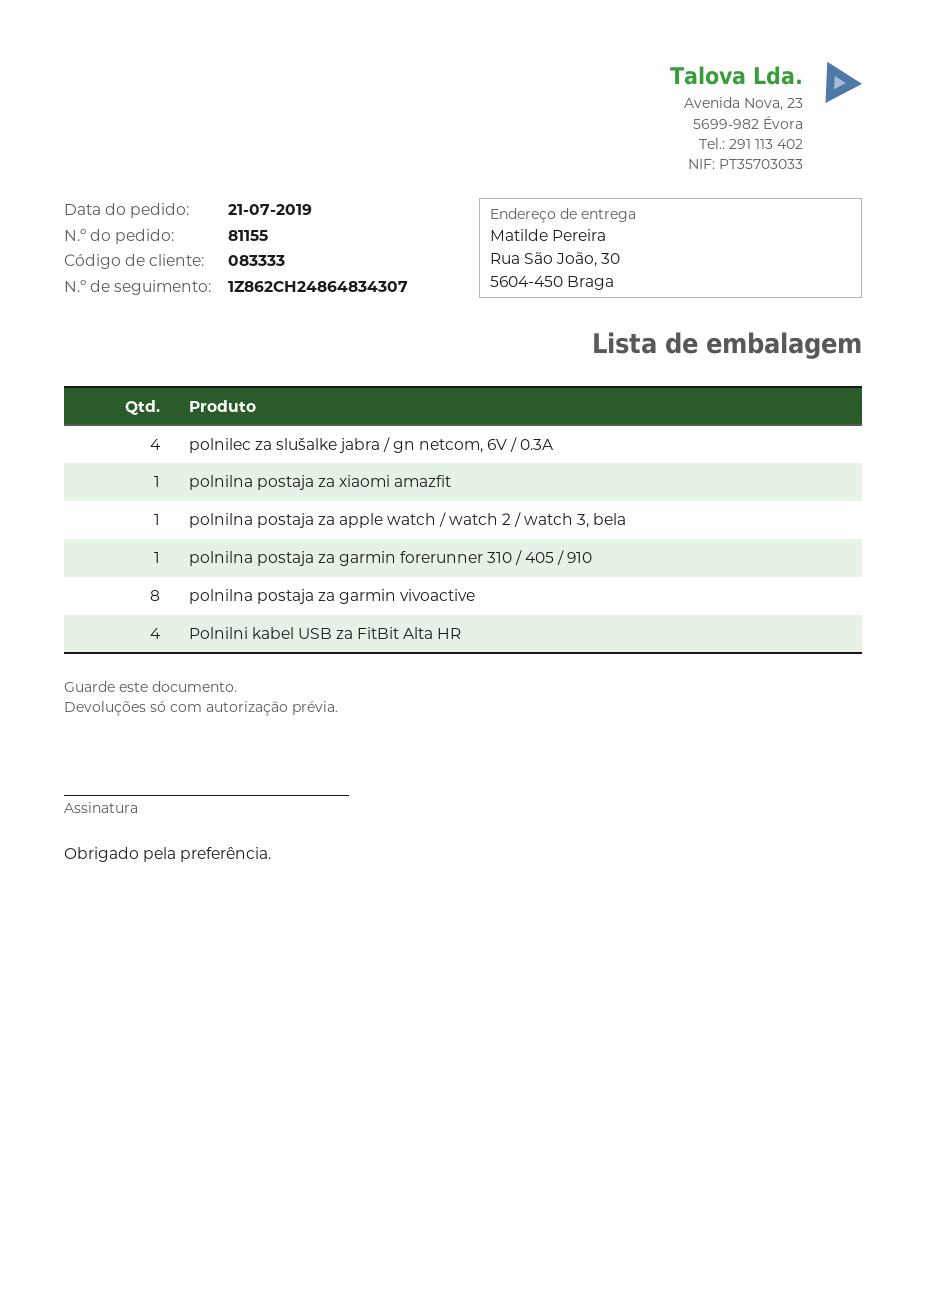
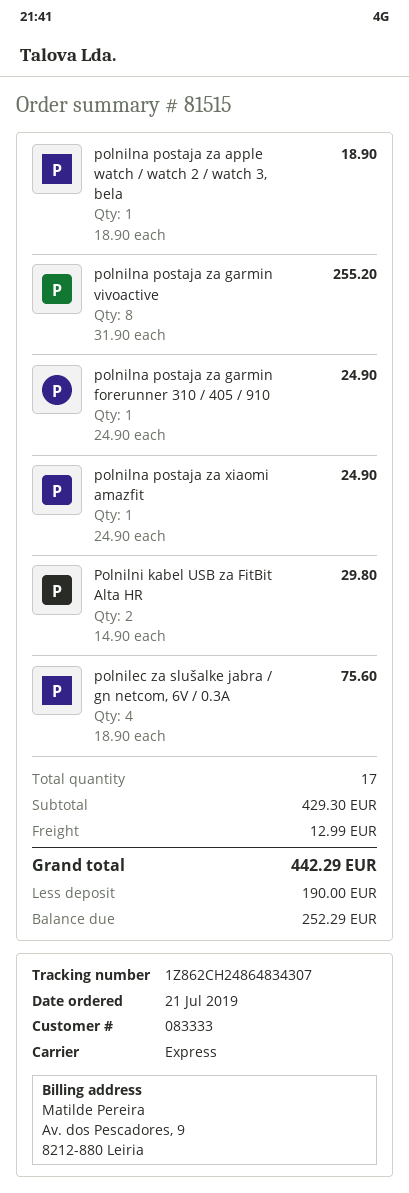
order number: 81155 -> 81515
Polnilni kabel USB za FitBit Alta HR: 4 -> 2

